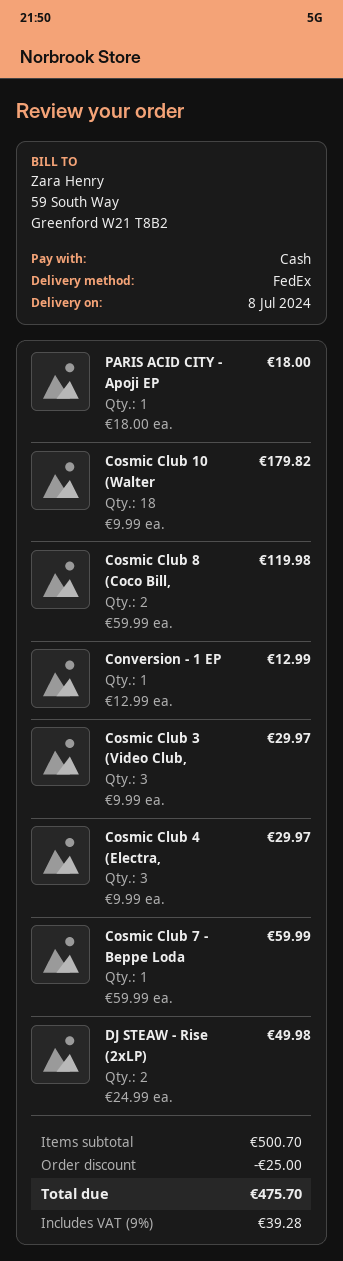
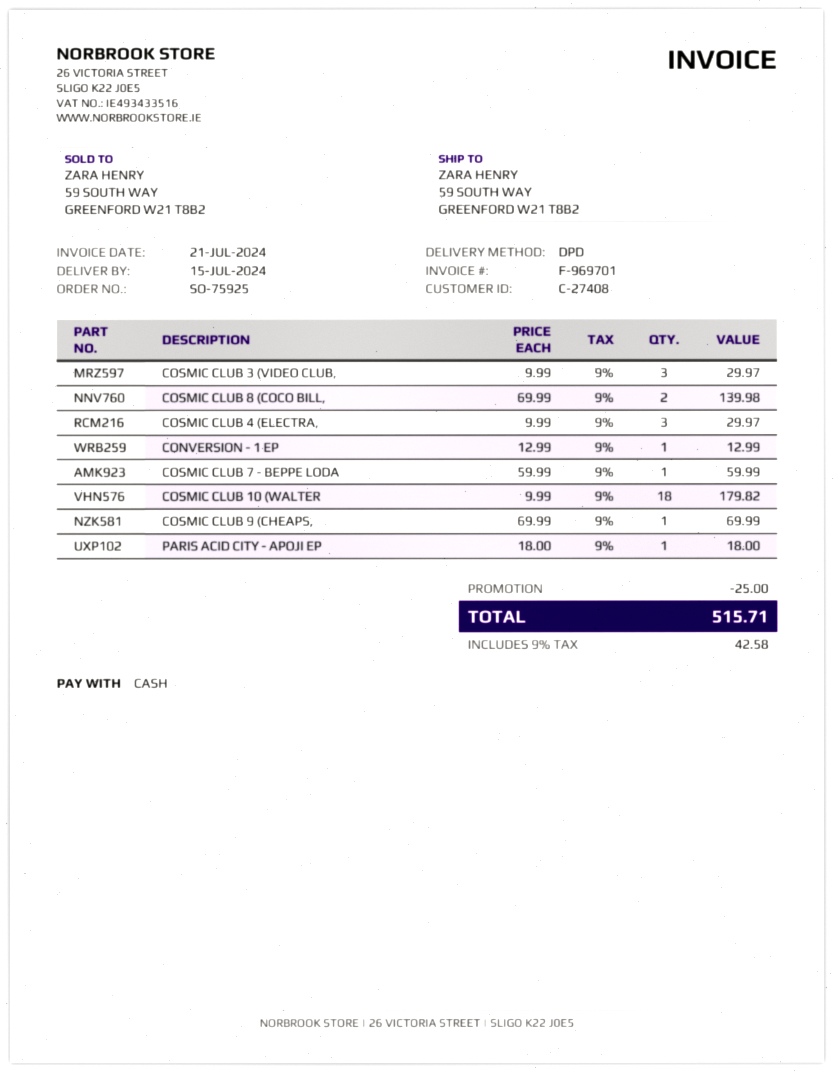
delivery date: 2024-07-08 -> 2024-07-15
shipping method: FedEx -> DPD
Cosmic Club 8 (Coco Bill,: 2 x 59.99 = 119.98 -> 2 x 69.99 = 139.98
DJ STEAW - Rise (2xLP): 2 x 24.99 = 49.98 -> none
COSMIC CLUB 9 (CHEAPS,: none -> 1 x 69.99 = 69.99
tax: 9% = 39.28 -> 9% = 42.58
total: 475.70 -> 515.71

